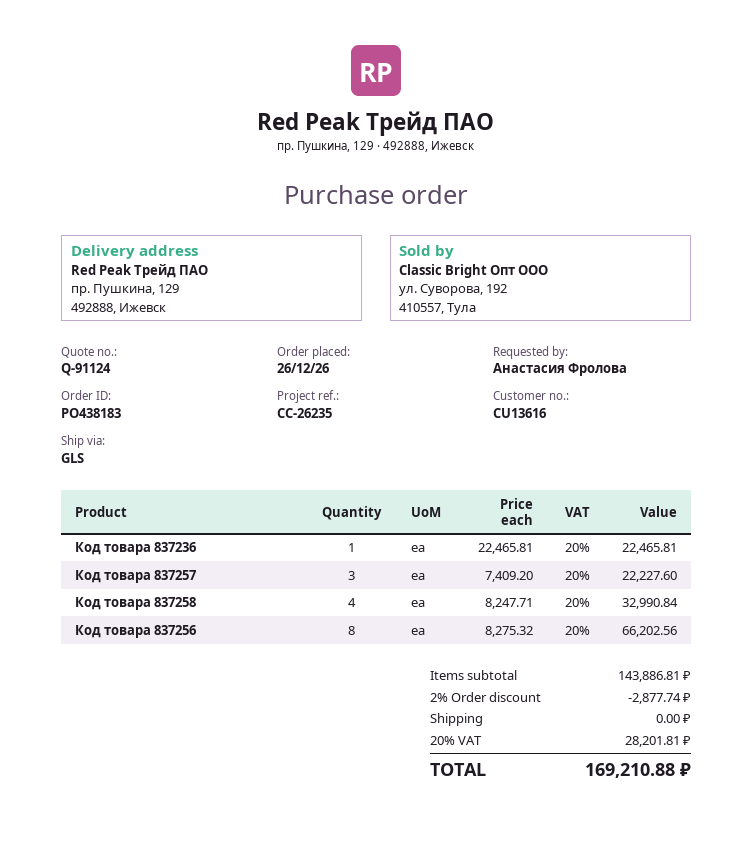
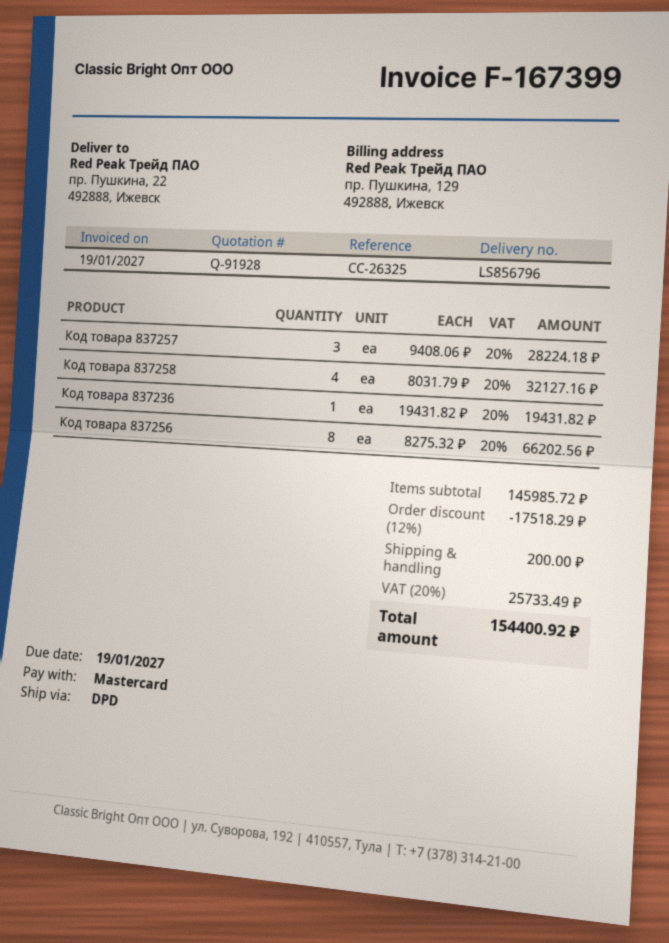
quote number: Q-91124 -> Q-91928
reference: CC-26235 -> CC-26325
shipping method: GLS -> DPD
ship to: пр. Пушкина, 129, 492888, Ижевск -> пр. Пушкина, 22, 492888, Ижевск
Код товара 837236: 1 x 22465.81 = 22465.81 -> 1 x 19431.82 = 19431.82
Код товара 837257: 3 x 7409.20 = 22227.60 -> 3 x 9408.06 = 28224.18
Код товара 837258: 4 x 8247.71 = 32990.84 -> 4 x 8031.79 = 32127.16
subtotal: 143886.81 -> 145985.72
discount: 2% = 2877.74 -> 12% = 17518.29
shipping: 0.00 -> 200.00
tax: 20% = 28201.81 -> 20% = 25733.49
total: 169210.88 -> 154400.92

